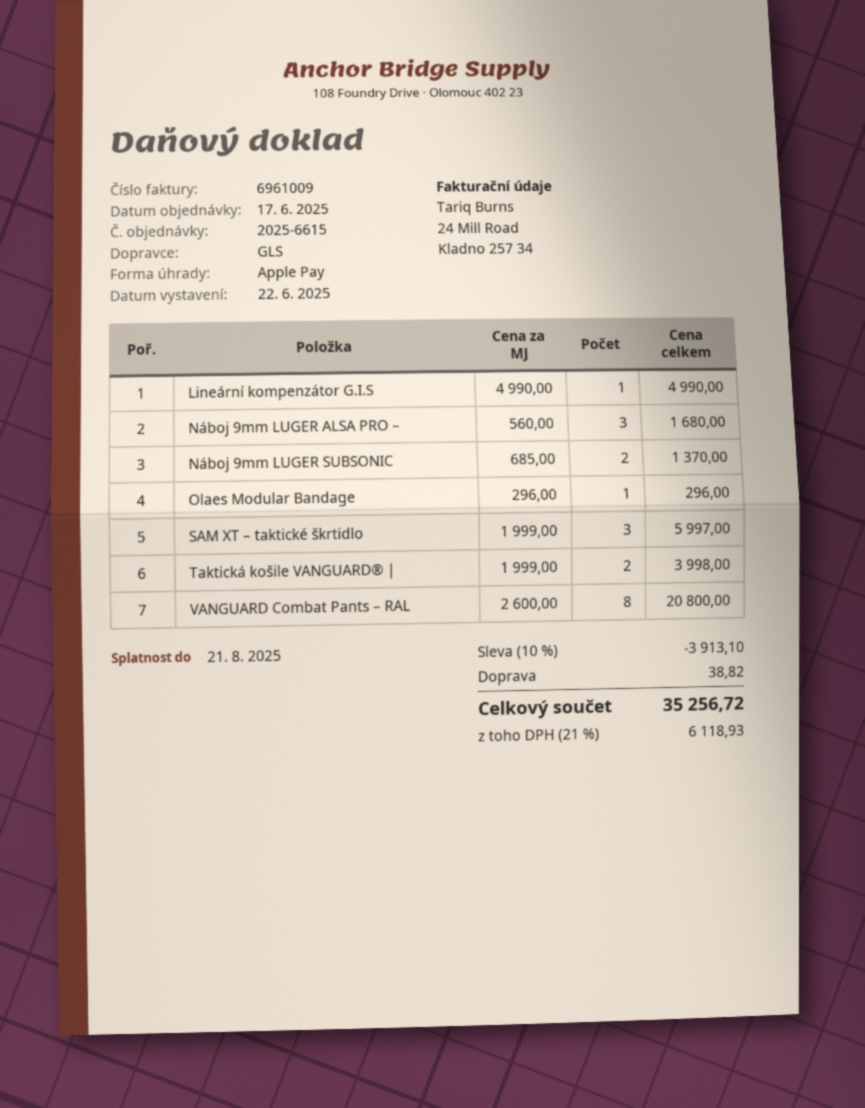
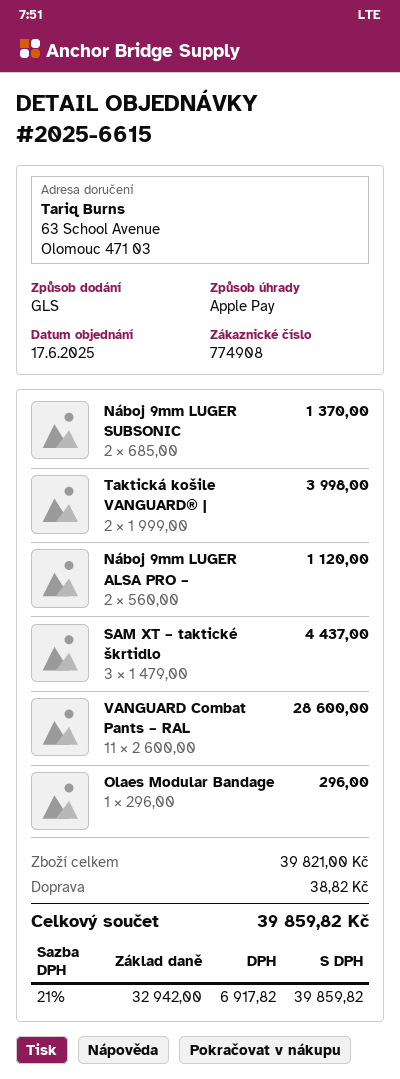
Lineární kompenzátor G.I.S: 1 x 4990.00 = 4990.00 -> none
Náboj 9mm LUGER ALSA PRO –: 3 x 560.00 = 1680.00 -> 2 x 560.00 = 1120.00
SAM XT – taktické škrtidlo: 3 x 1999.00 = 5997.00 -> 3 x 1479.00 = 4437.00
VANGUARD Combat Pants – RAL: 8 x 2600.00 = 20800.00 -> 11 x 2600.00 = 28600.00
discount: 10% = 3913.10 -> none
tax: 21% = 6118.93 -> 21% = 6917.82
total: 35256.72 -> 39859.82

